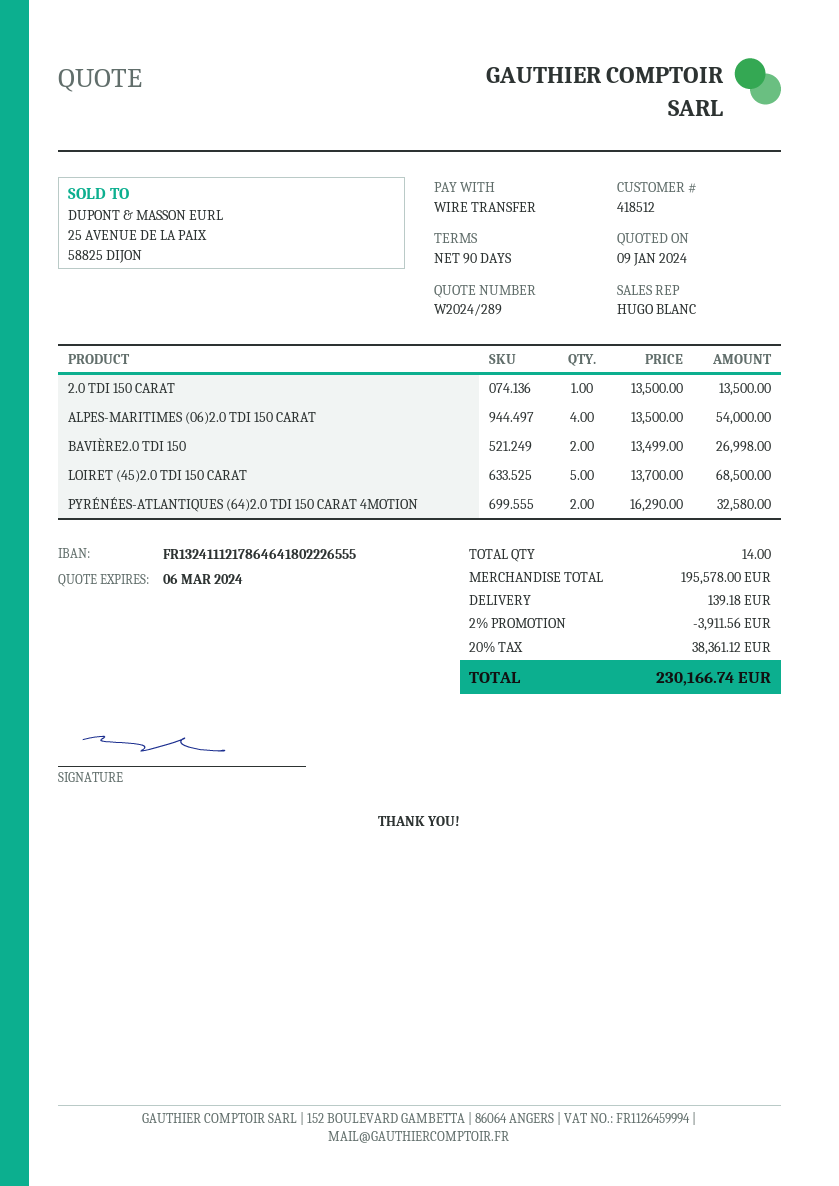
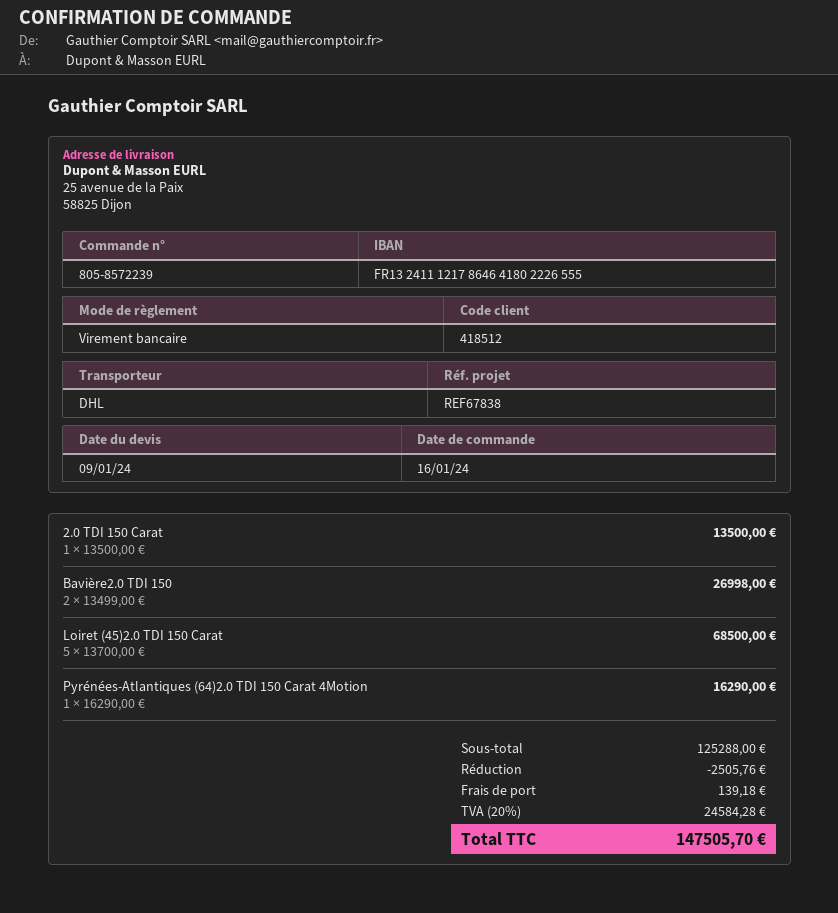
ALPES-MARITIMES (06)2.0 TDI 150 CARAT: 4 x 13500.00 = 54000.00 -> none
PYRÉNÉES-ATLANTIQUES (64)2.0 TDI 150 CARAT 4MOTION: 2 x 16290.00 = 32580.00 -> 1 x 16290.00 = 16290.00
subtotal: 195578.00 -> 125288.00
discount: 3911.56 -> 2505.76
tax: 20% = 38361.12 -> 20% = 24584.28
total: 230166.74 -> 147505.70

